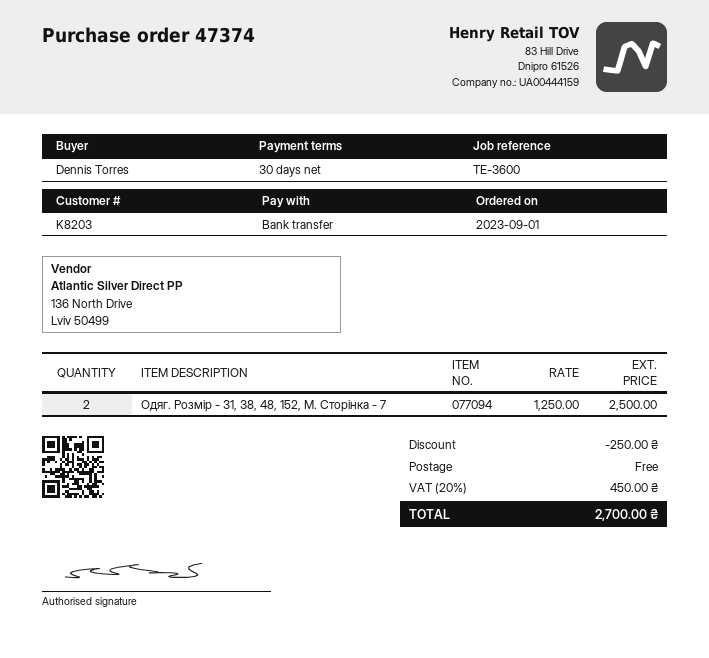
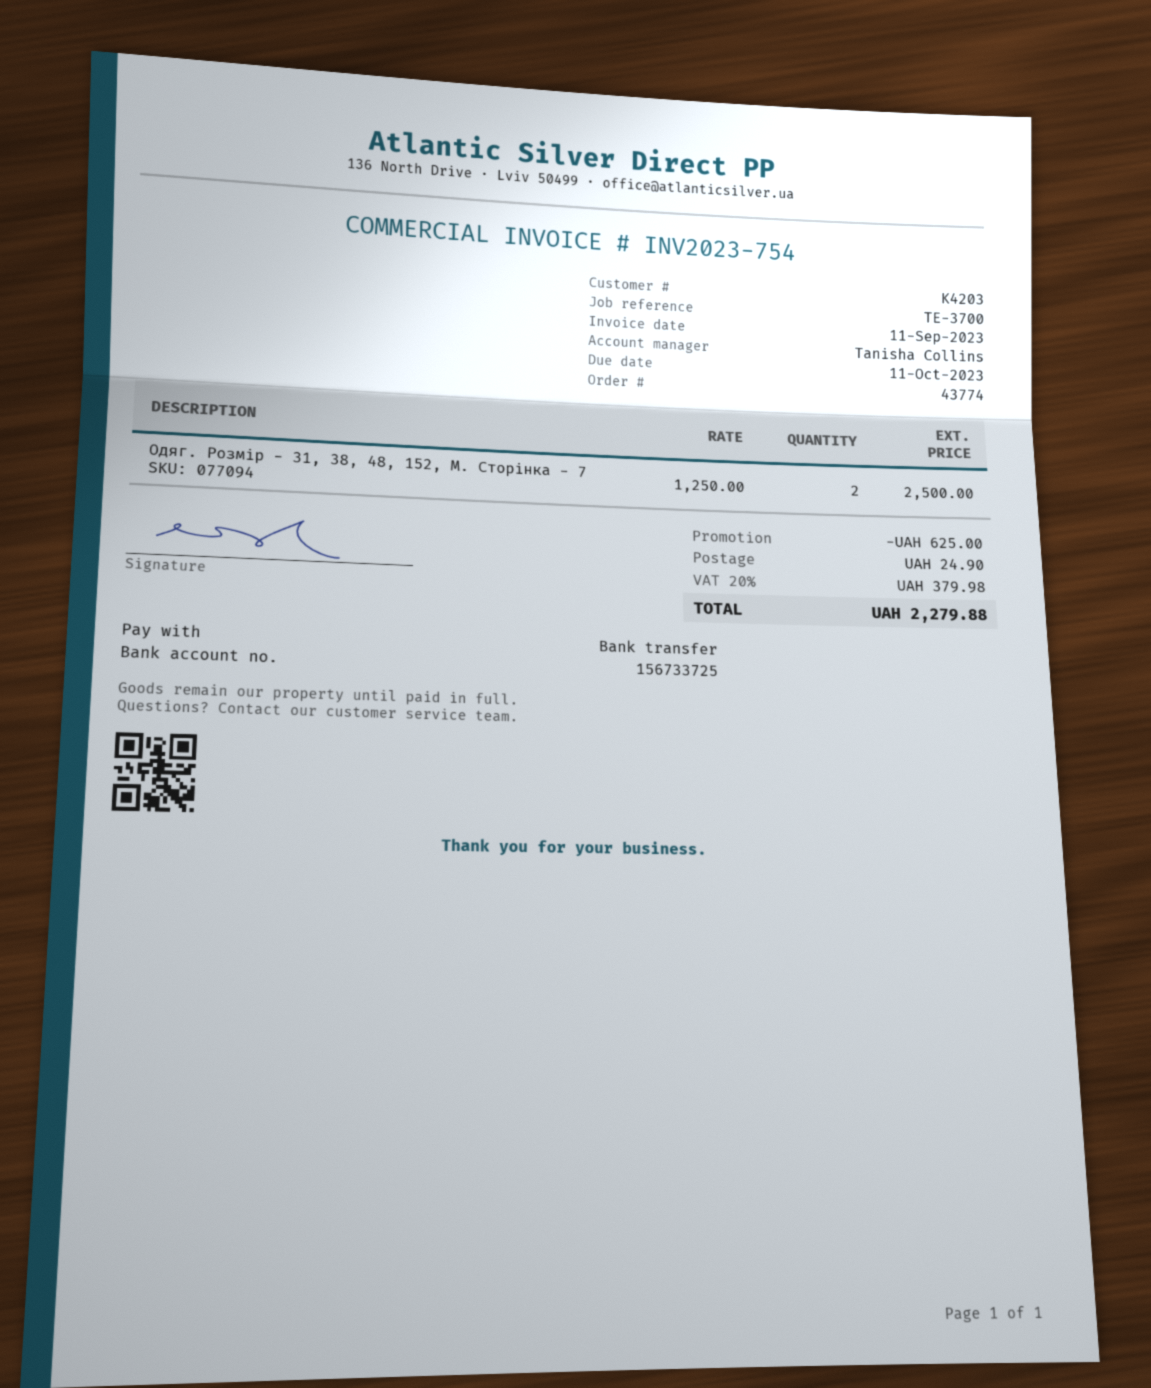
order number: 47374 -> 43774
customer number: K8203 -> K4203
reference: TE-3600 -> TE-3700
discount: 250.00 -> 625.00
shipping: 0.00 -> 24.90
tax: 20% = 450.00 -> 20% = 379.98
total: 2700.00 -> 2279.88

